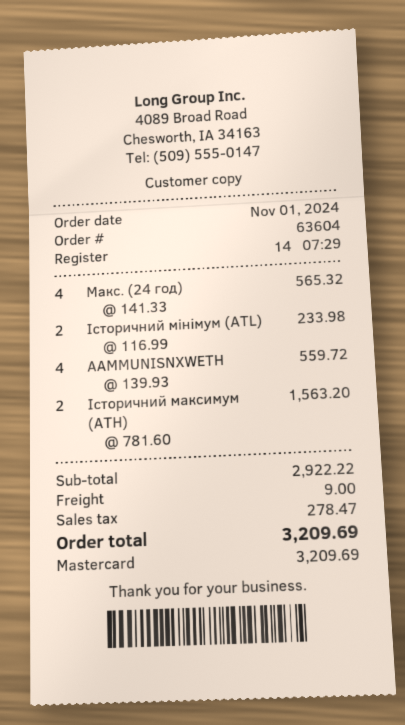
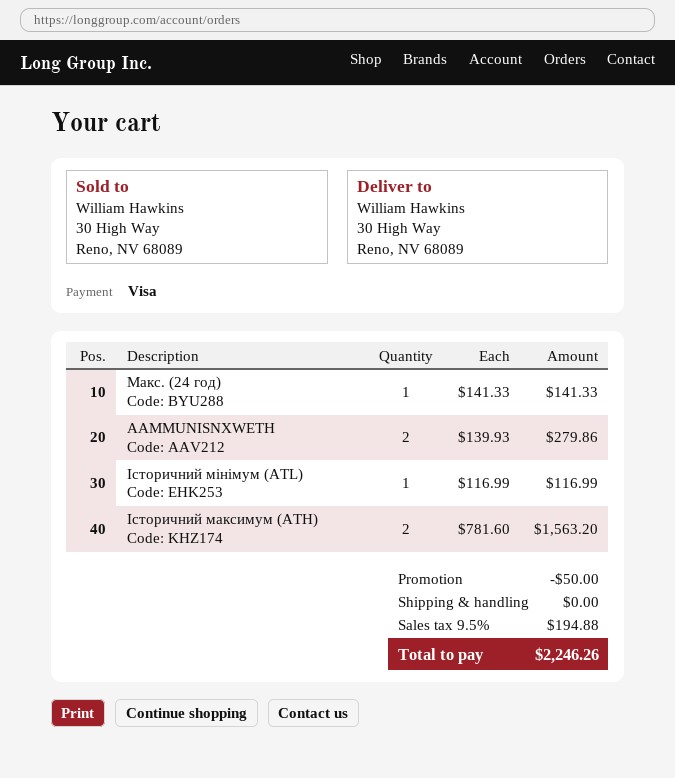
payment method: Mastercard -> Visa
Макс. (24 год): 4 x 141.33 = 565.32 -> 1 x 141.33 = 141.33
Історичний мінімум (ATL): 2 x 116.99 = 233.98 -> 1 x 116.99 = 116.99
AAMMUNISNXWETH: 4 x 139.93 = 559.72 -> 2 x 139.93 = 279.86
discount: none -> 50.00
shipping: 9.00 -> 0.00
tax: 278.47 -> 194.88
total: 3209.69 -> 2246.26

